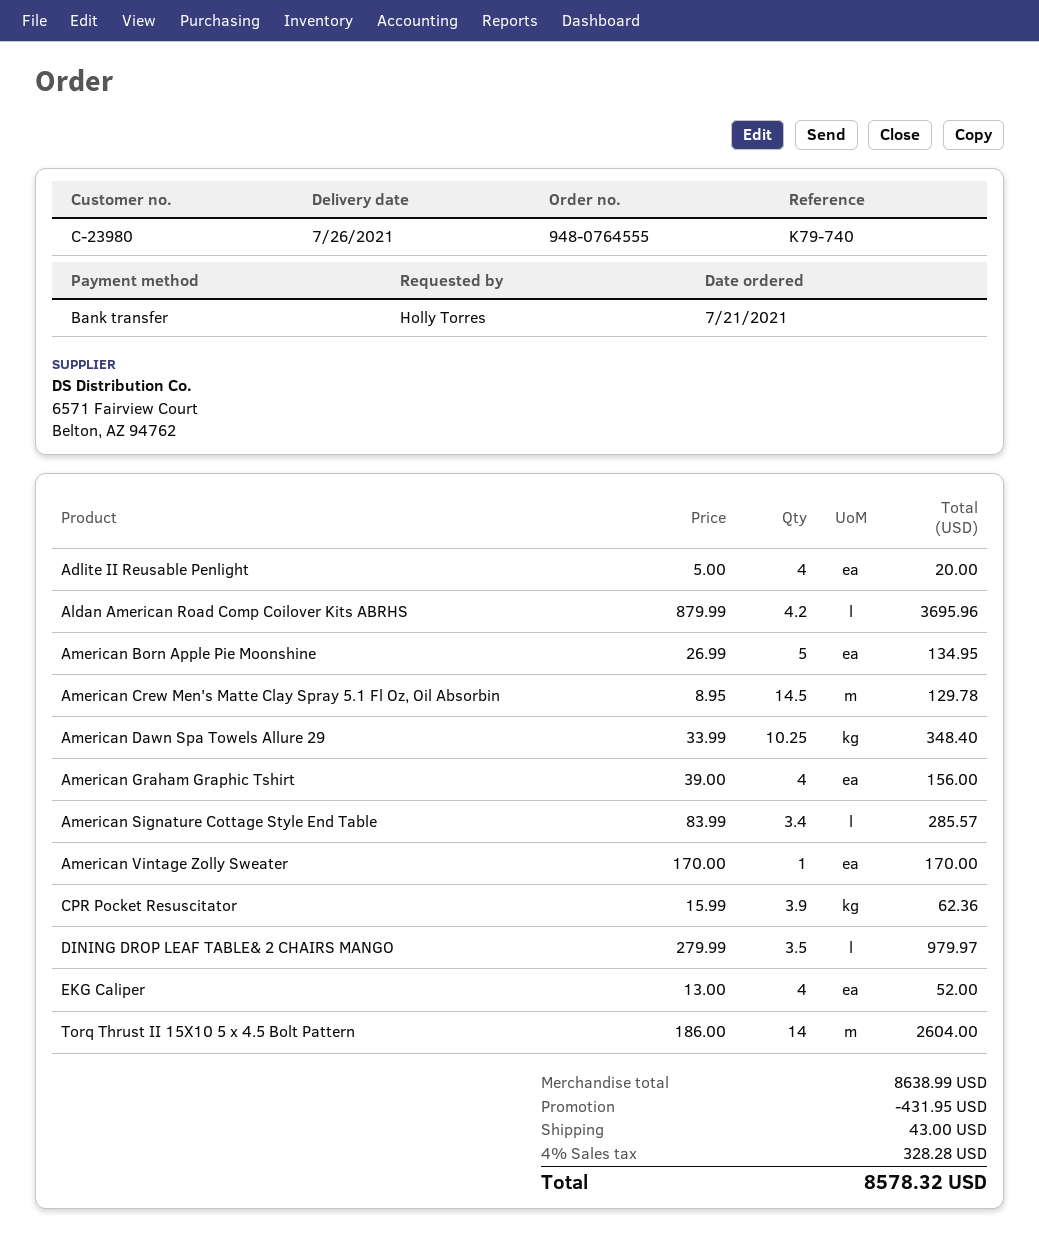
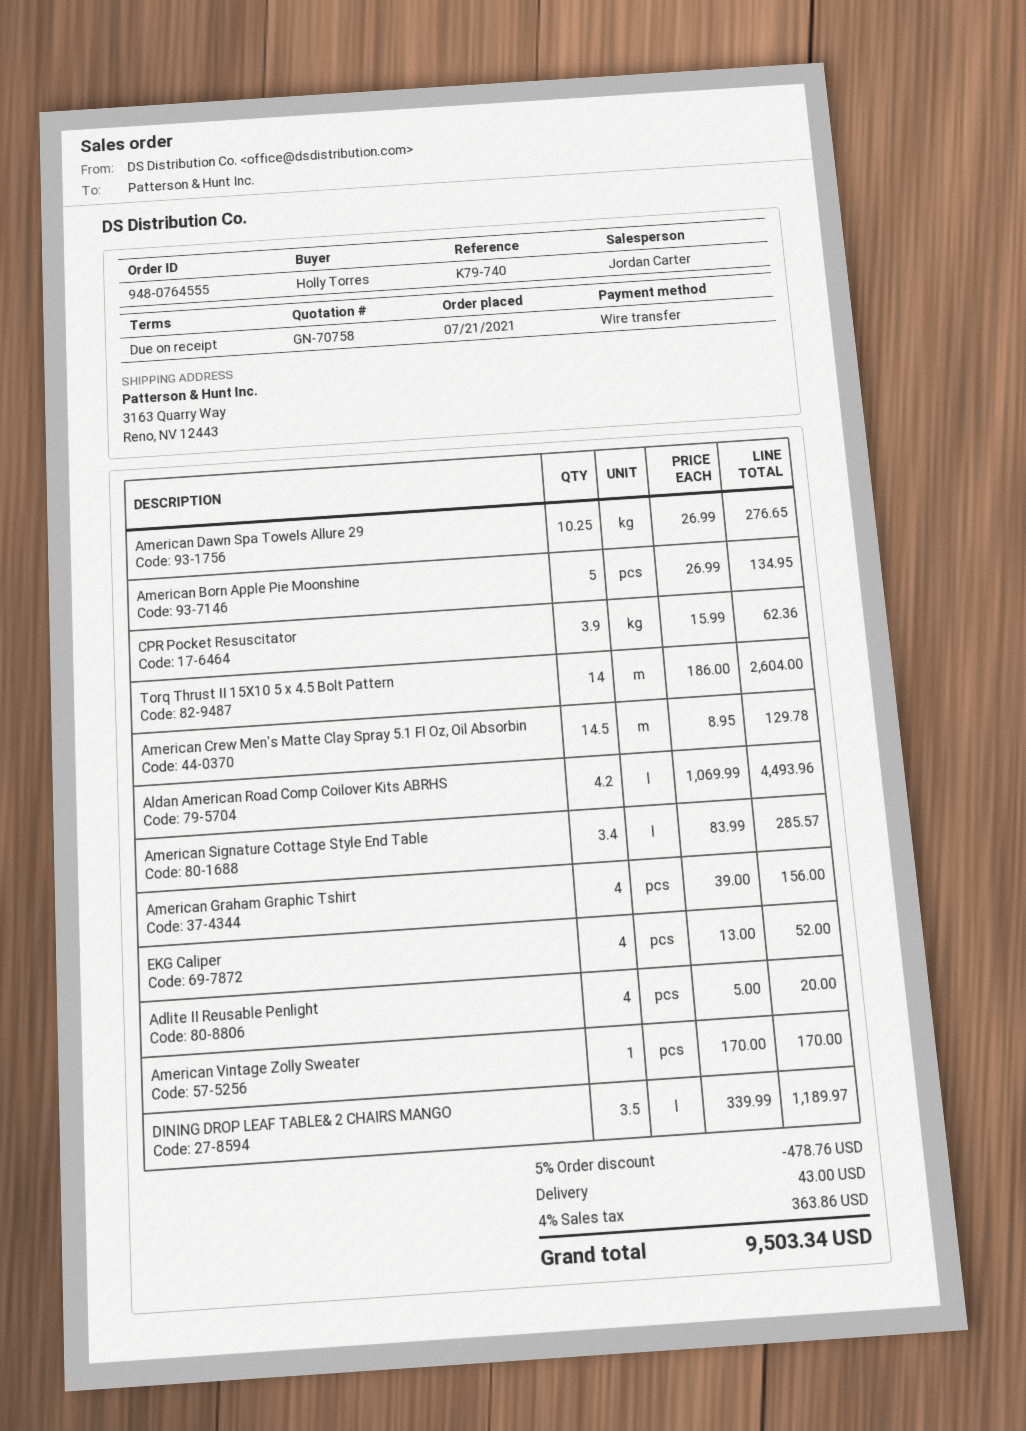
Aldan American Road Comp Coilover Kits ABRHS: 4.2 x 879.99 = 3695.96 -> 4.2 x 1069.99 = 4493.96
American Dawn Spa Towels Allure 29: 10.25 x 33.99 = 348.40 -> 10.25 x 26.99 = 276.65
DINING DROP LEAF TABLE& 2 CHAIRS MANGO: 3.5 x 279.99 = 979.97 -> 3.5 x 339.99 = 1189.97
discount: 431.95 -> 478.76
tax: 4% = 328.28 -> 4% = 363.86
total: 8578.32 -> 9503.34

